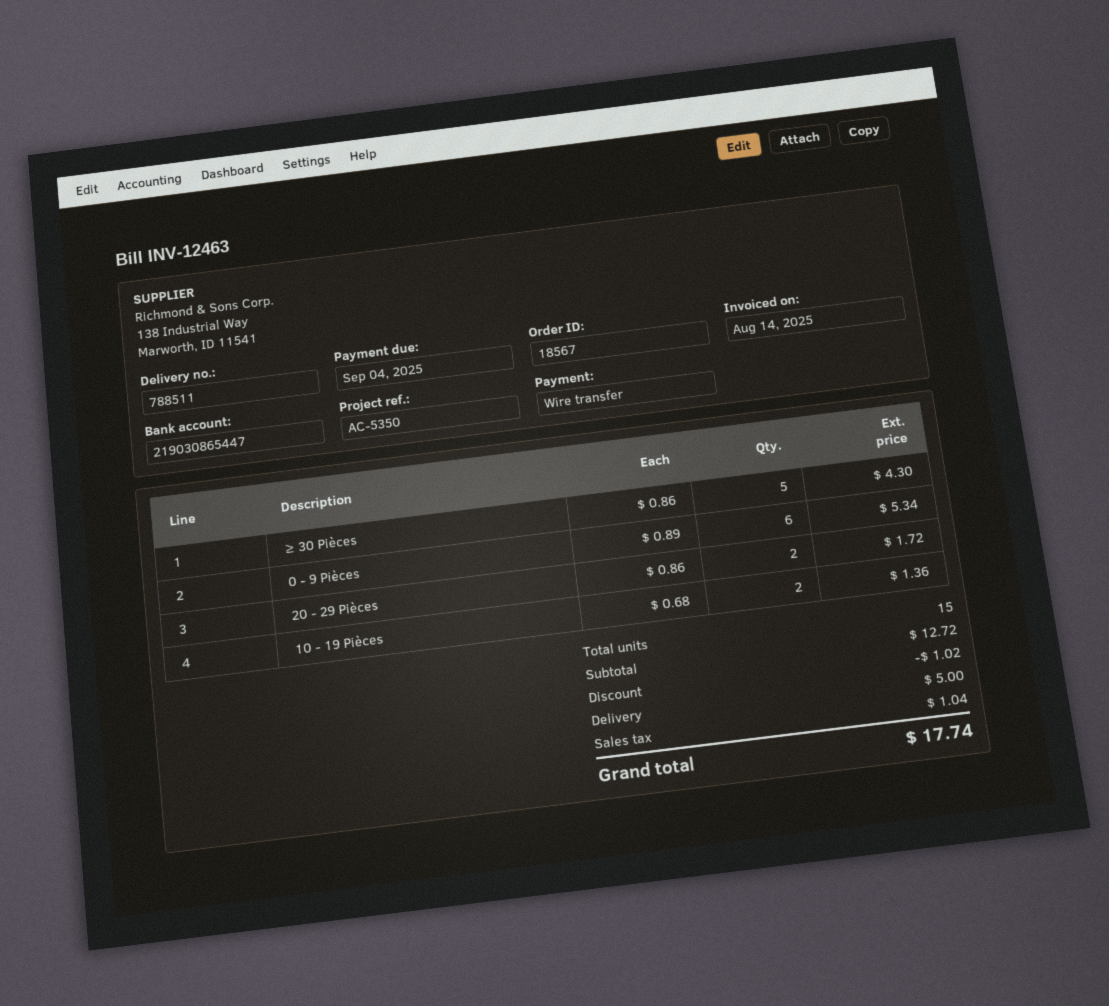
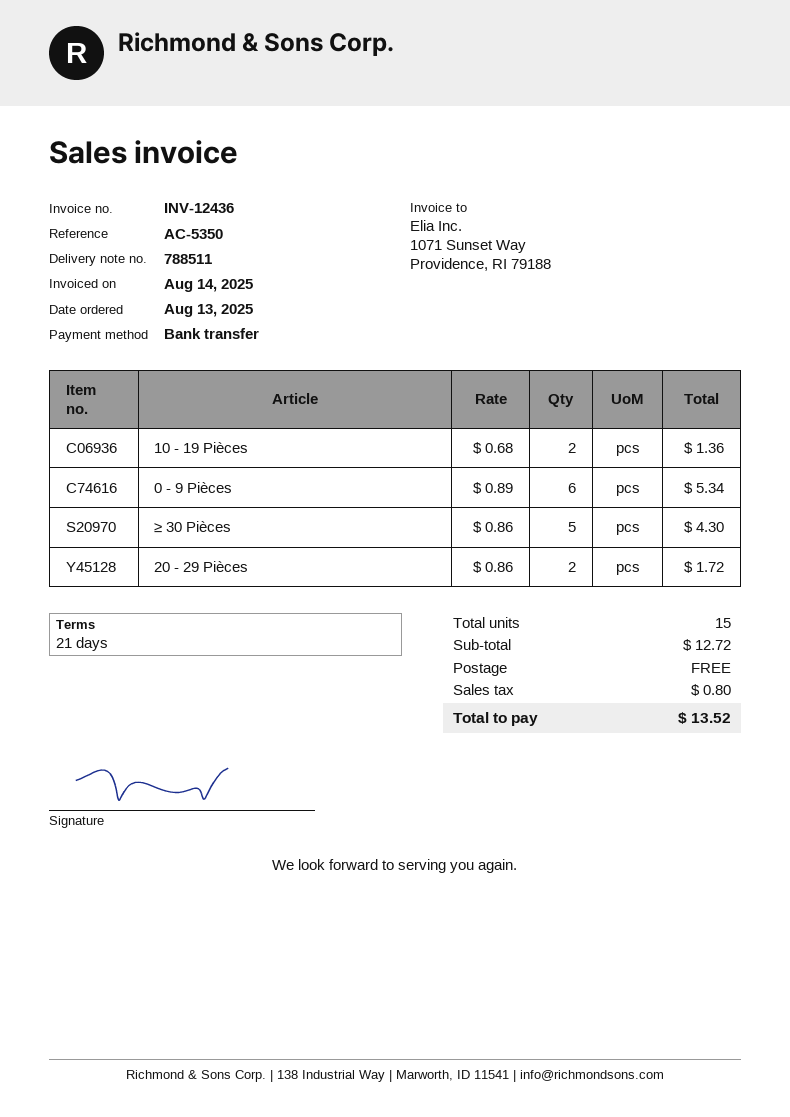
invoice number: INV-12463 -> INV-12436
discount: 1.02 -> none
shipping: 5.00 -> 0.00
tax: 1.04 -> 0.80
total: 17.74 -> 13.52

